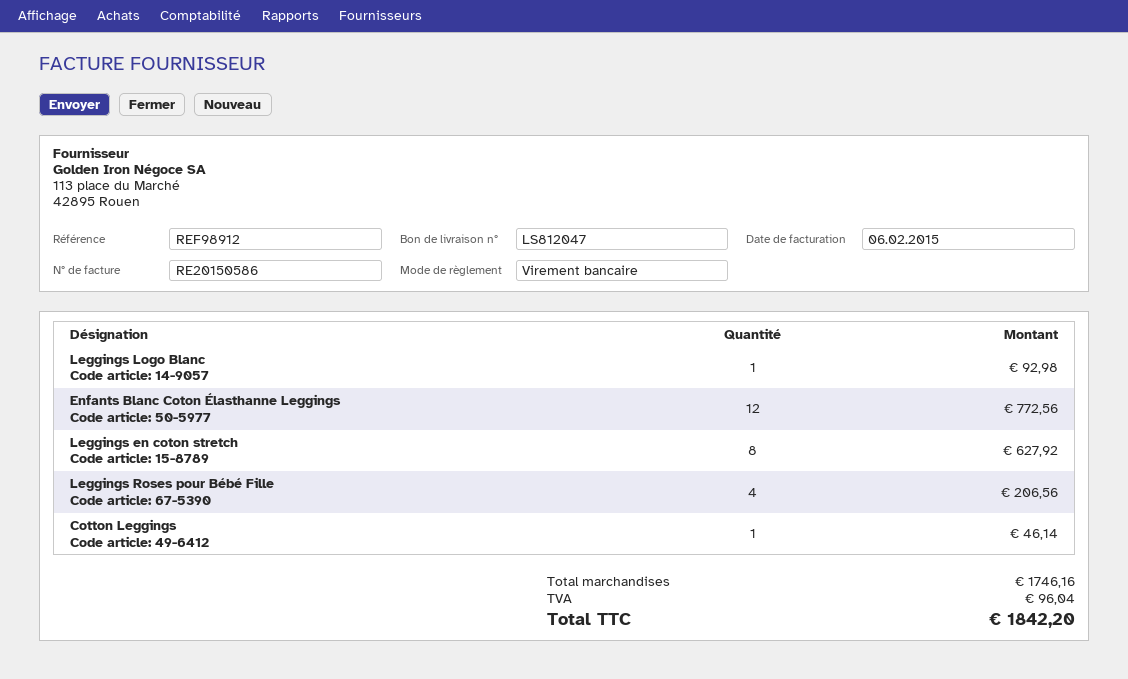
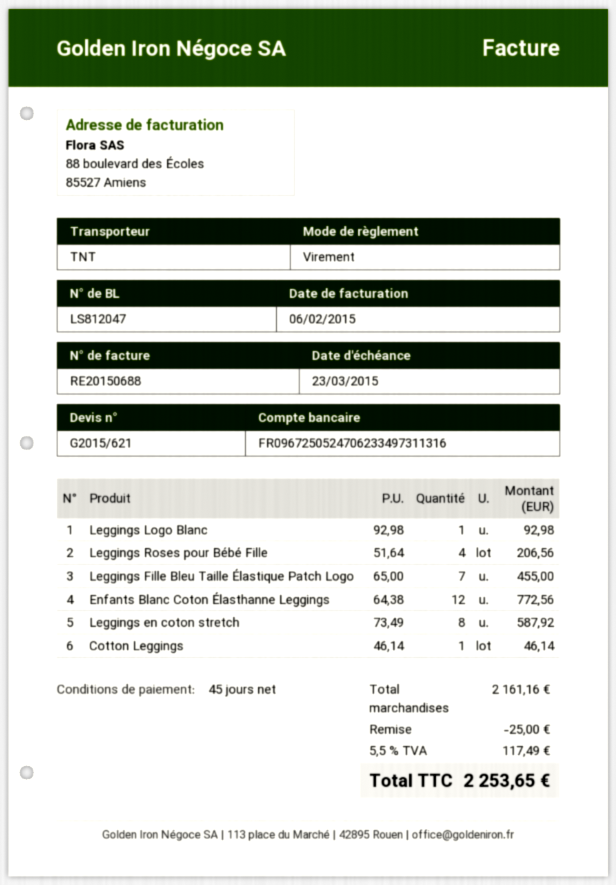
invoice number: RE20150586 -> RE20150688
Leggings en coton stretch: 8 for 627.92 -> 8 for 587.92
Leggings Fille Bleu Taille Élastique Patch Logo: none -> 7 for 455.00
subtotal: 1746.16 -> 2161.16
discount: none -> 25.00
tax: 96.04 -> 117.49
total: 1842.20 -> 2253.65

